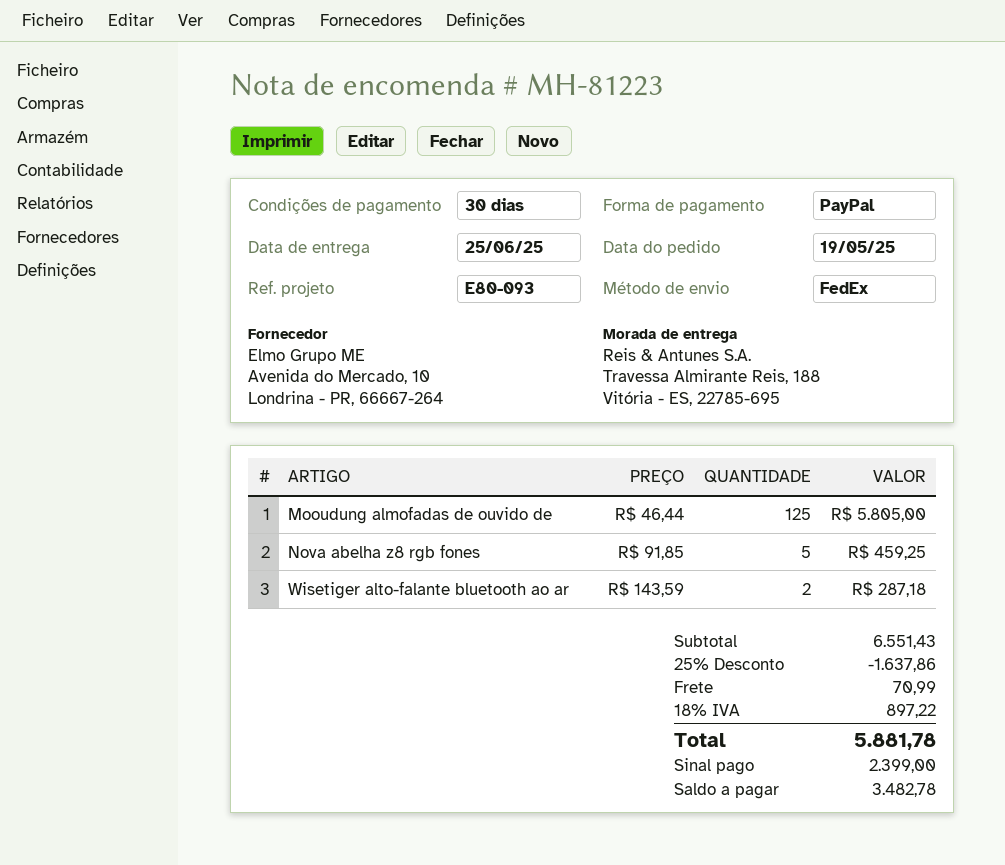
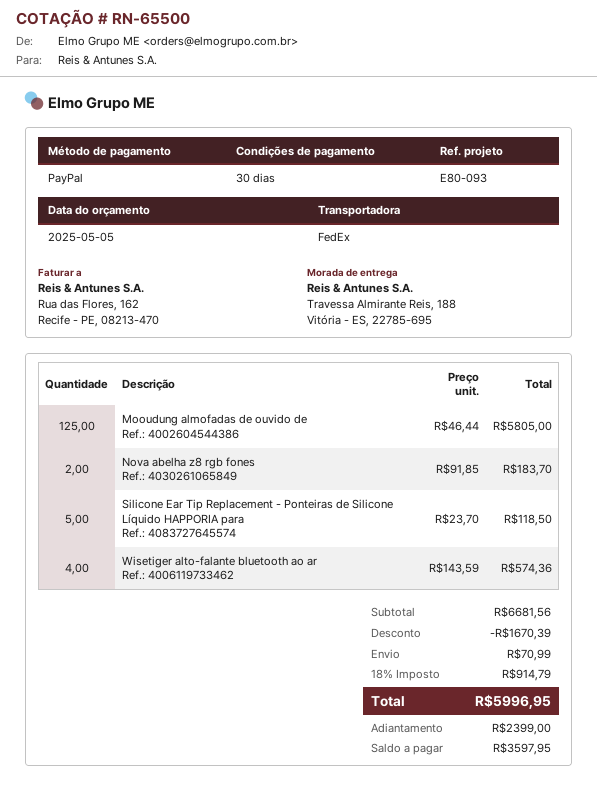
Nova abelha z8 rgb fones: 5 x 91.85 = 459.25 -> 2 x 91.85 = 183.70
Wisetiger alto-falante bluetooth ao ar: 2 x 143.59 = 287.18 -> 4 x 143.59 = 574.36
Silicone Ear Tip Replacement - Ponteiras de Silicone Líquido HAPPORIA para: none -> 5 x 23.70 = 118.50
subtotal: 6551.43 -> 6681.56
discount: 1637.86 -> 1670.39
tax: 18% = 897.22 -> 18% = 914.79
total: 5881.78 -> 5996.95
balance: 3482.78 -> 3597.95

